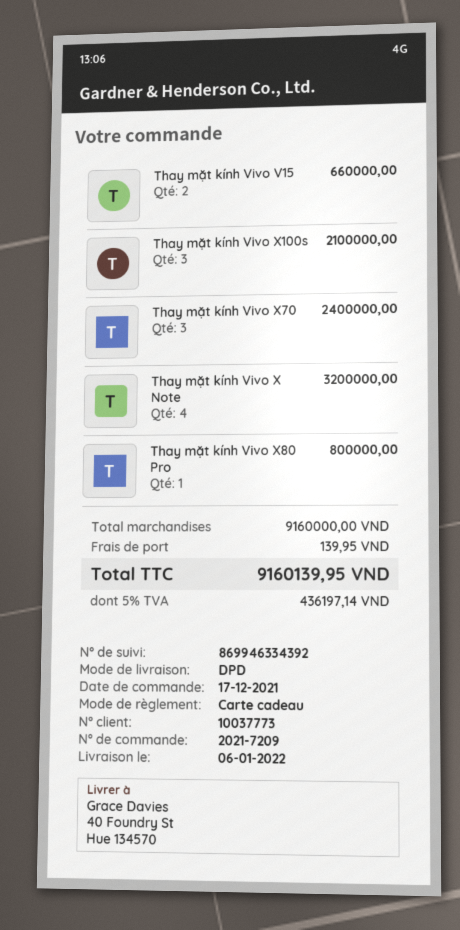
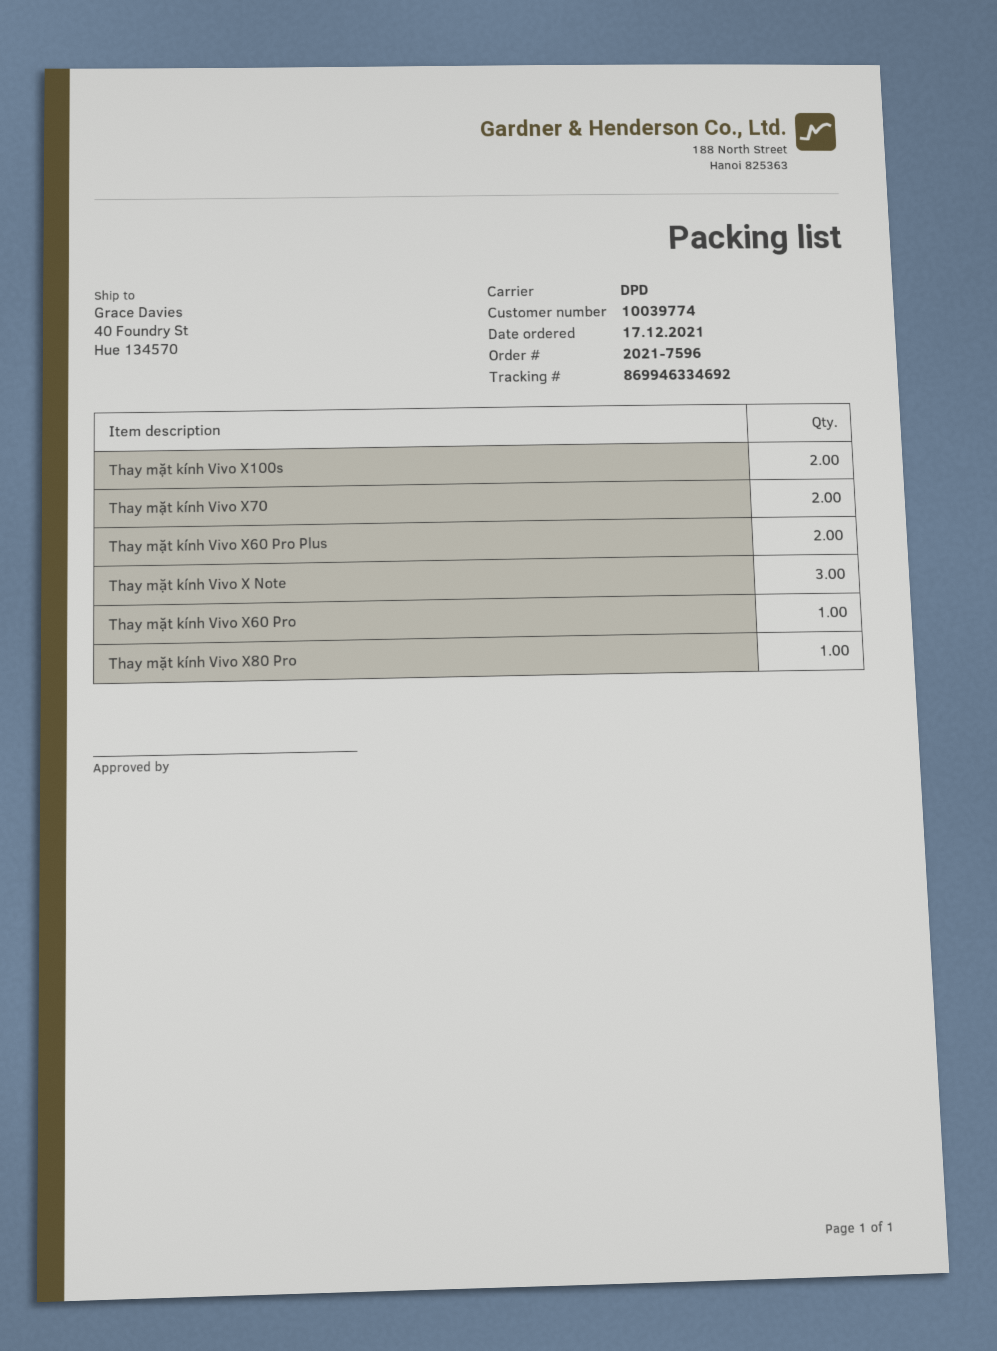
order number: 2021-7209 -> 2021-7596
customer number: 10037773 -> 10039774
tracking number: 869946334392 -> 869946334692
Thay mặt kính Vivo V15: 2 -> none
Thay mặt kính Vivo X100s: 3 -> 2
Thay mặt kính Vivo X70: 3 -> 2
Thay mặt kính Vivo X Note: 4 -> 3
Thay mặt kính Vivo X60 Pro Plus: none -> 2
Thay mặt kính Vivo X60 Pro: none -> 1

